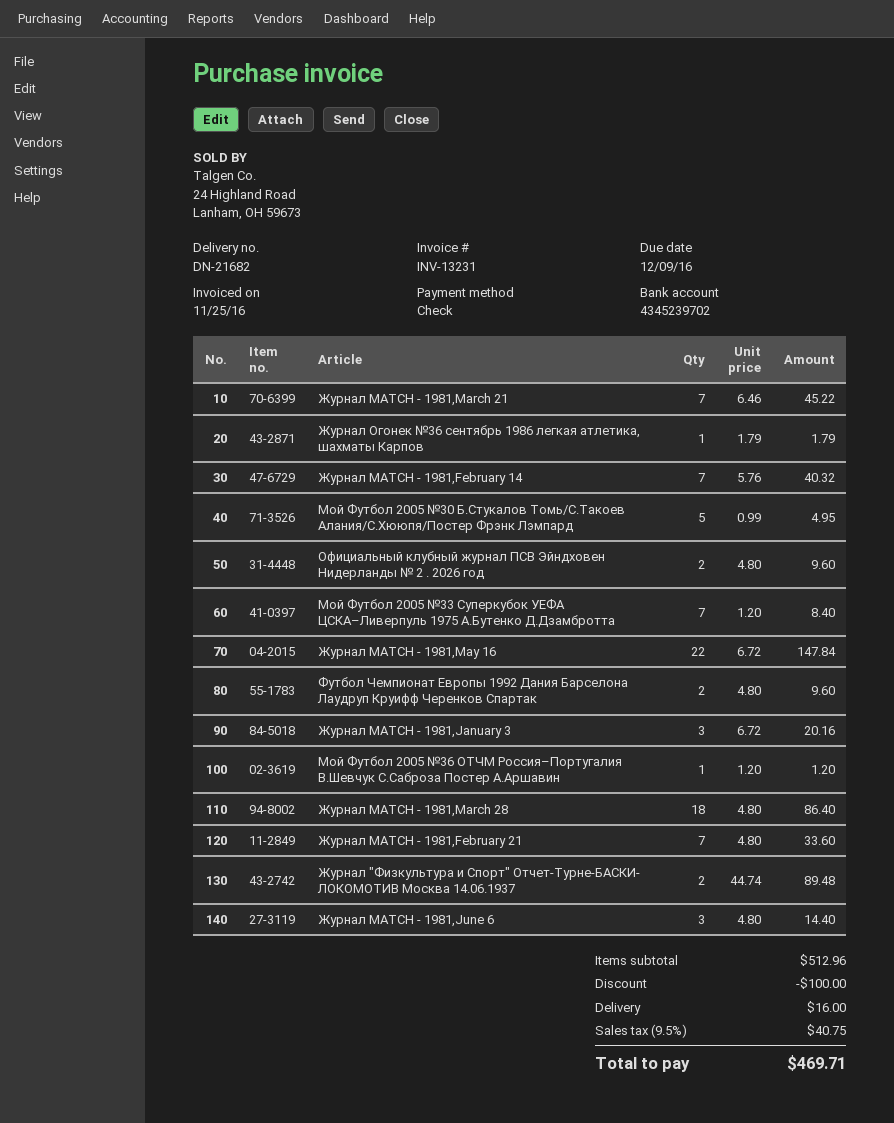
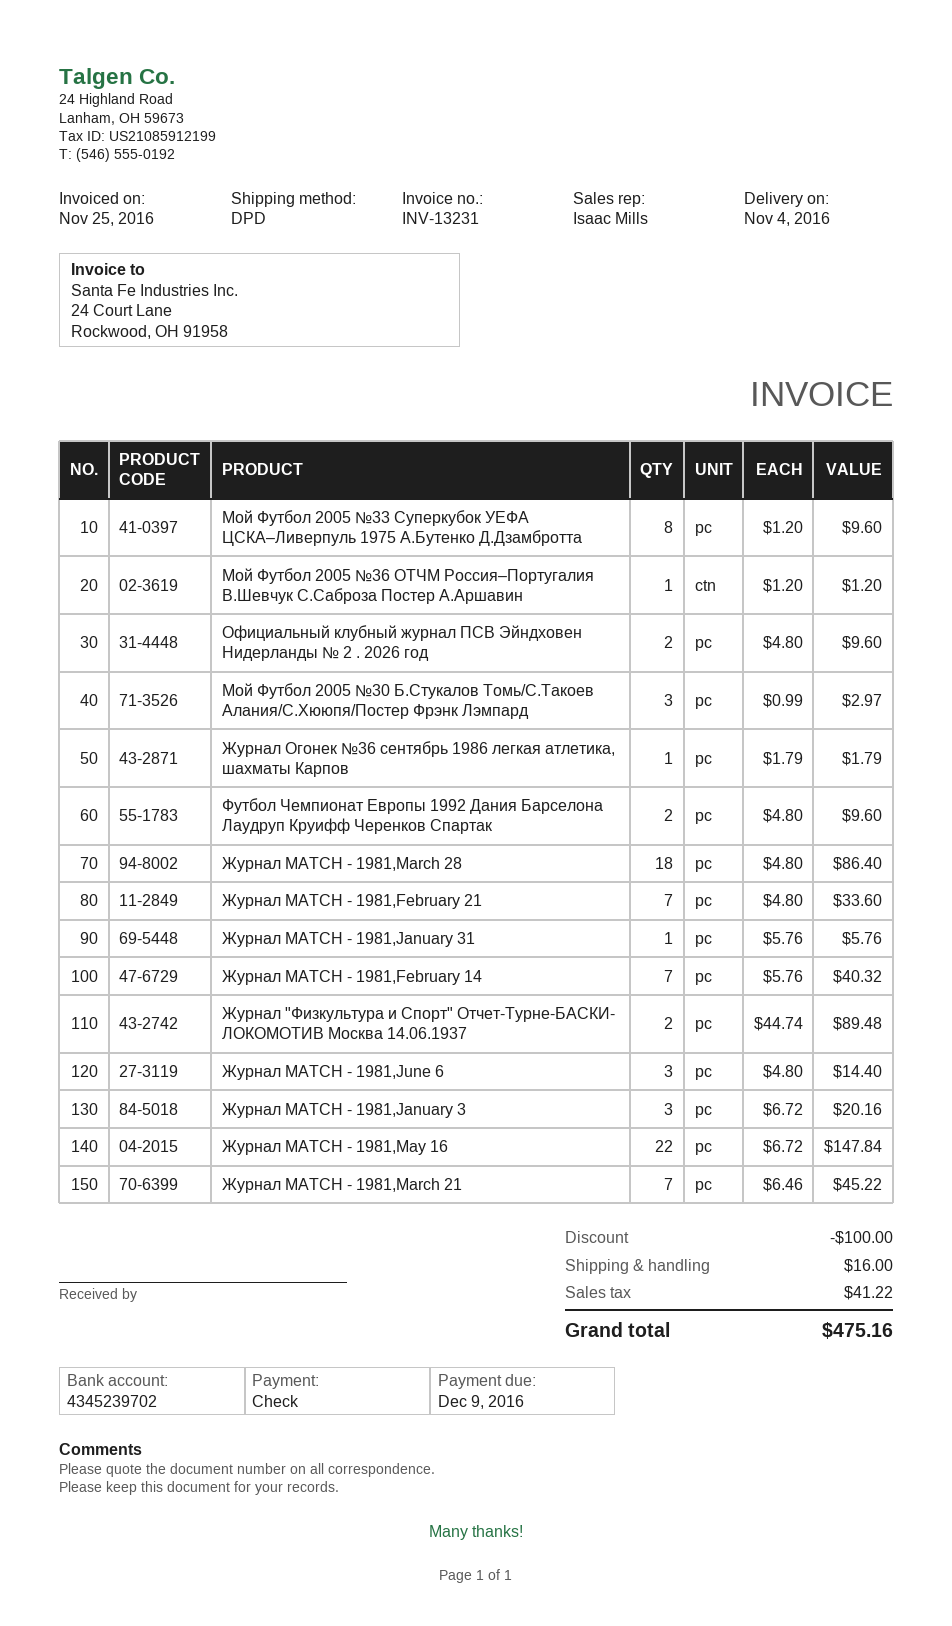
Мой Футбол 2005 №30 Б.Стукалов Томь/С.Такоев Алания/С.Хююпя/Постер Фрэнк Лэмпард: 5 x 0.99 = 4.95 -> 3 x 0.99 = 2.97
Мой Футбол 2005 №33 Суперкубок УЕФА ЦСКА–Ливерпуль 1975 А.Бутенко Д.Дзамбротта: 7 x 1.20 = 8.40 -> 8 x 1.20 = 9.60
Журнал MATCH - 1981,January 31: none -> 1 x 5.76 = 5.76
tax: 40.75 -> 41.22
total: 469.71 -> 475.16

